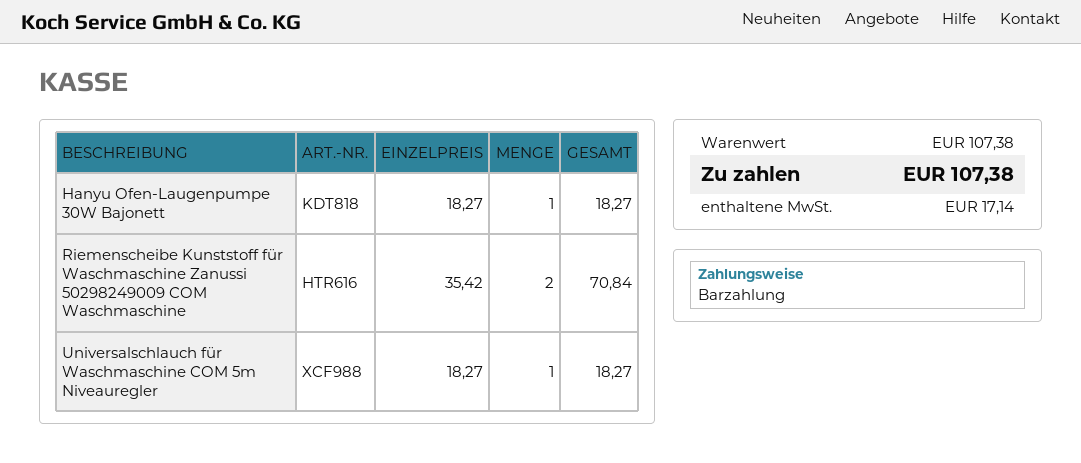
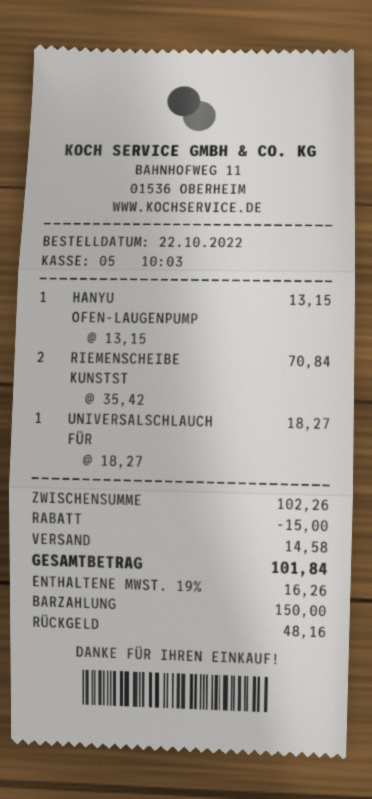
Hanyu Ofen-Laugenpumpe 30W Bajonett: 1 x 18.27 = 18.27 -> 1 x 13.15 = 13.15
subtotal: 107.38 -> 102.26
discount: none -> 15.00
shipping: none -> 14.58
tax: 17.14 -> 16.26
total: 107.38 -> 101.84

